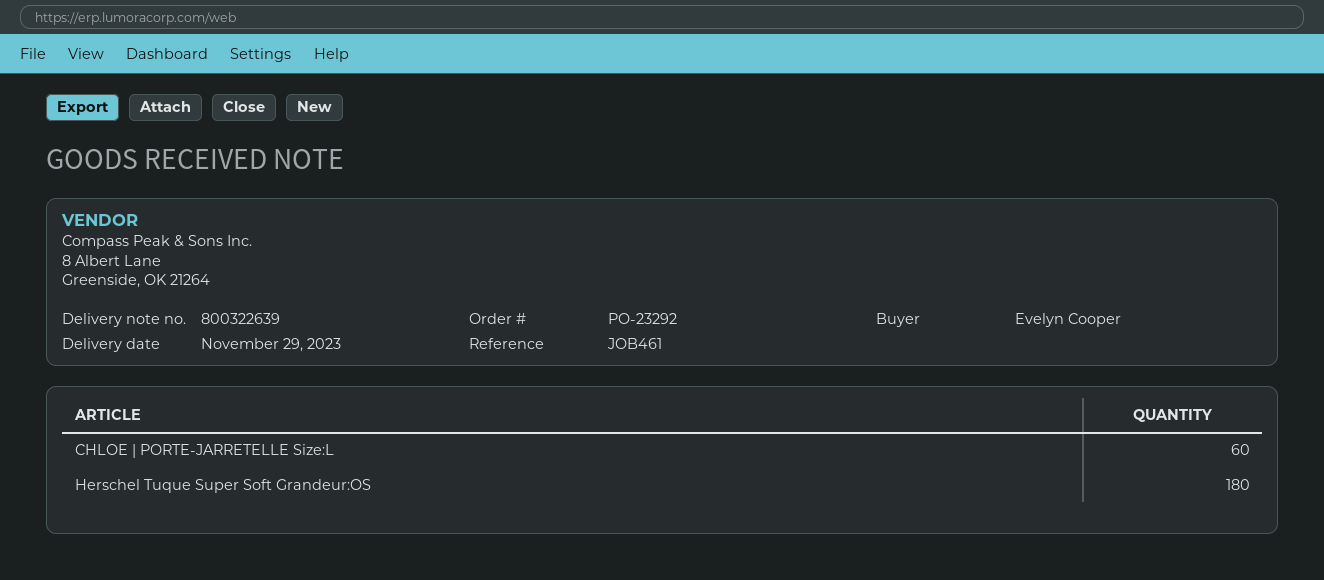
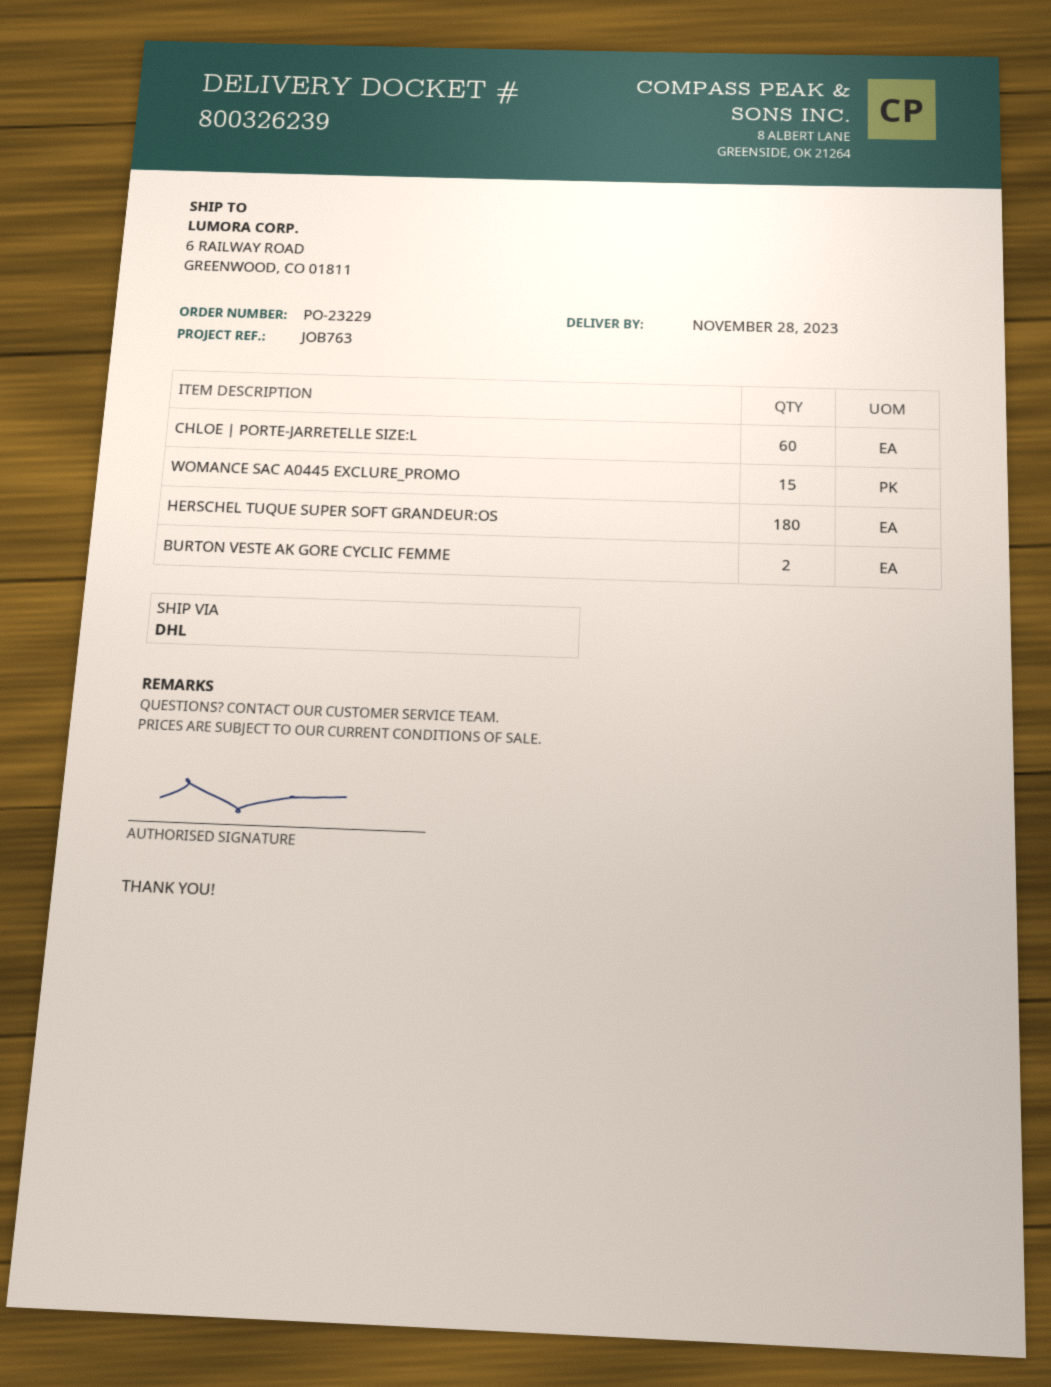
order number: PO-23292 -> PO-23229
delivery note number: 800322639 -> 800326239
delivery date: 2023-11-29 -> 2023-11-28
reference: JOB461 -> JOB763
WOMANCE SAC A0445 EXCLURE_PROMO: none -> 15
BURTON VESTE AK GORE CYCLIC FEMME: none -> 2

